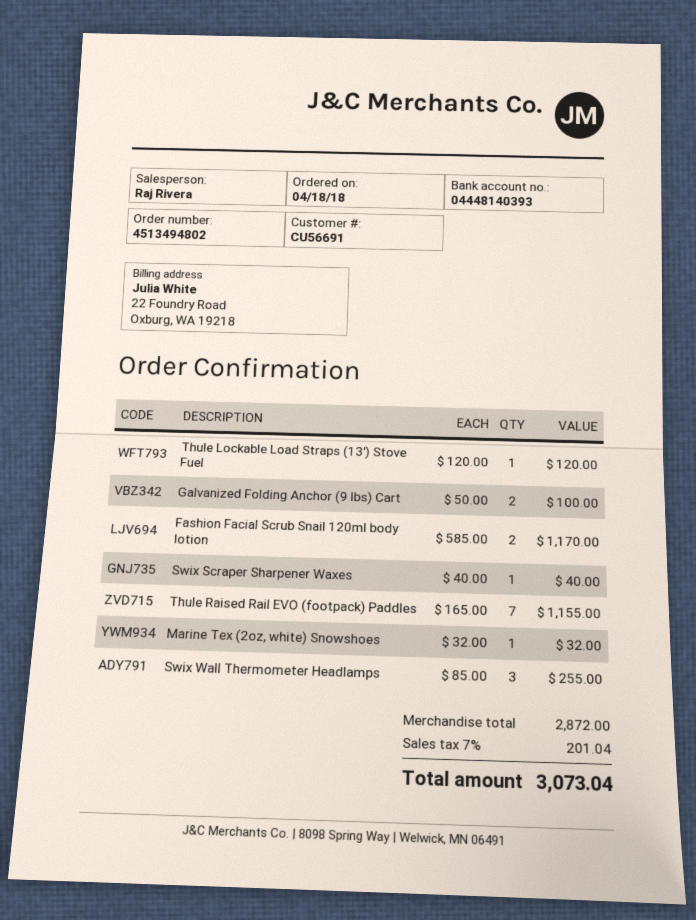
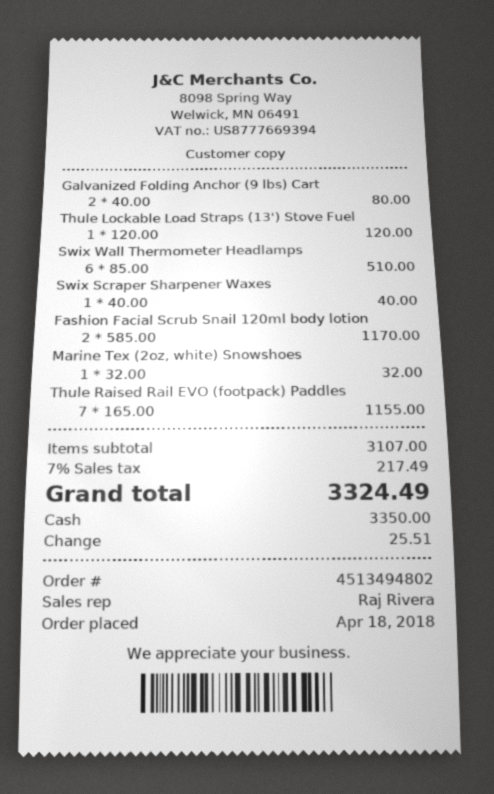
Galvanized Folding Anchor (9 lbs) Cart: 2 x 50.00 = 100.00 -> 2 x 40.00 = 80.00
Swix Wall Thermometer Headlamps: 3 x 85.00 = 255.00 -> 6 x 85.00 = 510.00
subtotal: 2872.00 -> 3107.00
tax: 7% = 201.04 -> 7% = 217.49
total: 3073.04 -> 3324.49

